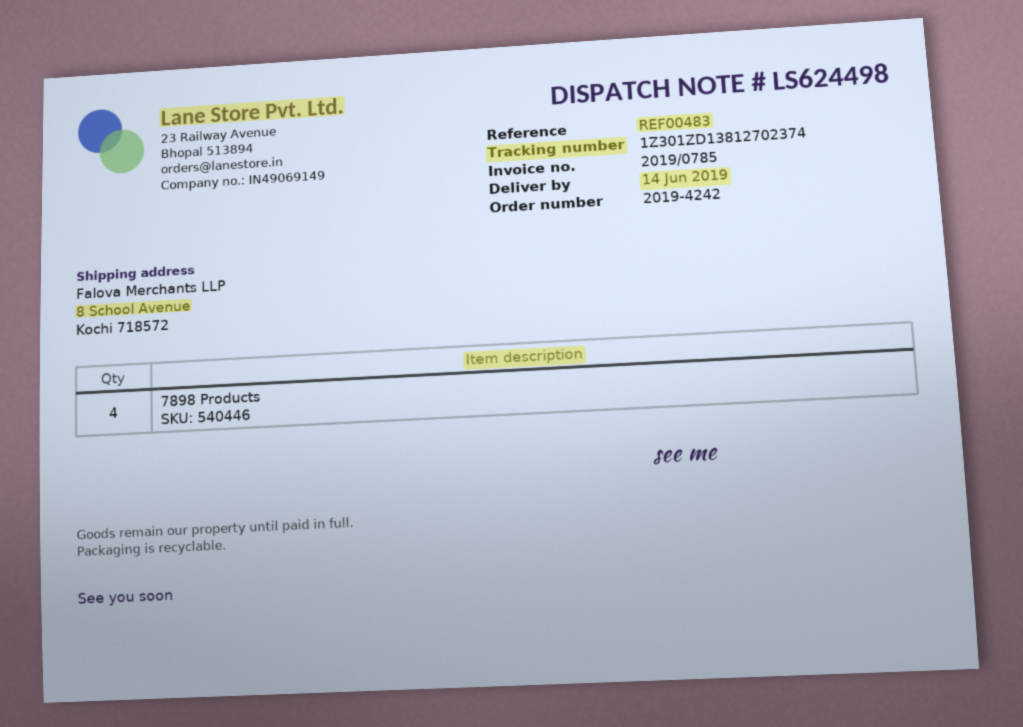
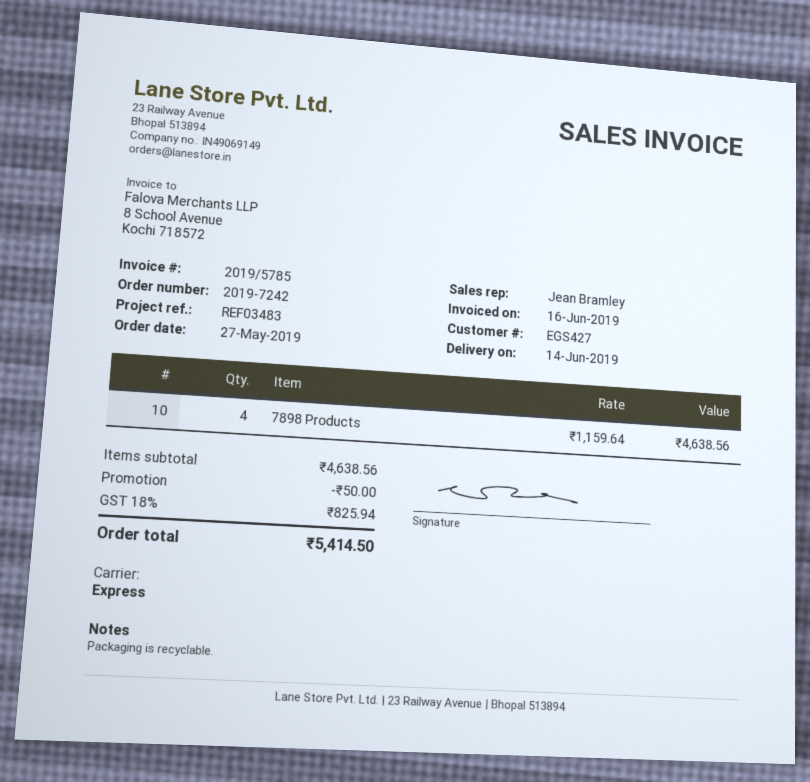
order number: 2019-4242 -> 2019-7242
invoice number: 2019/0785 -> 2019/5785
reference: REF00483 -> REF03483

